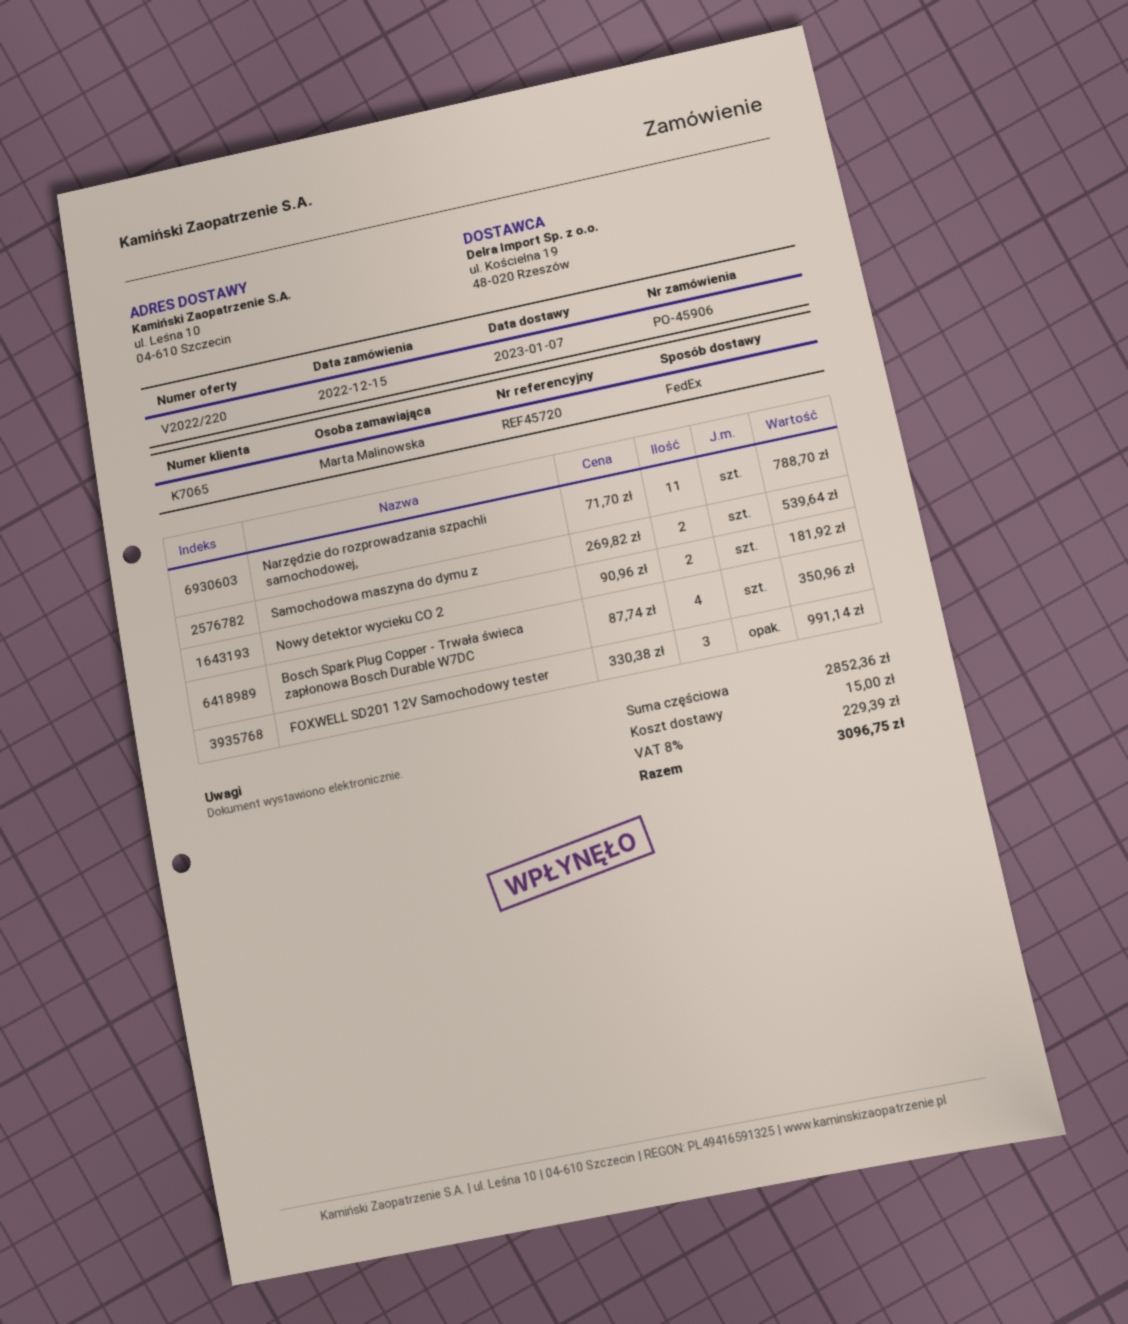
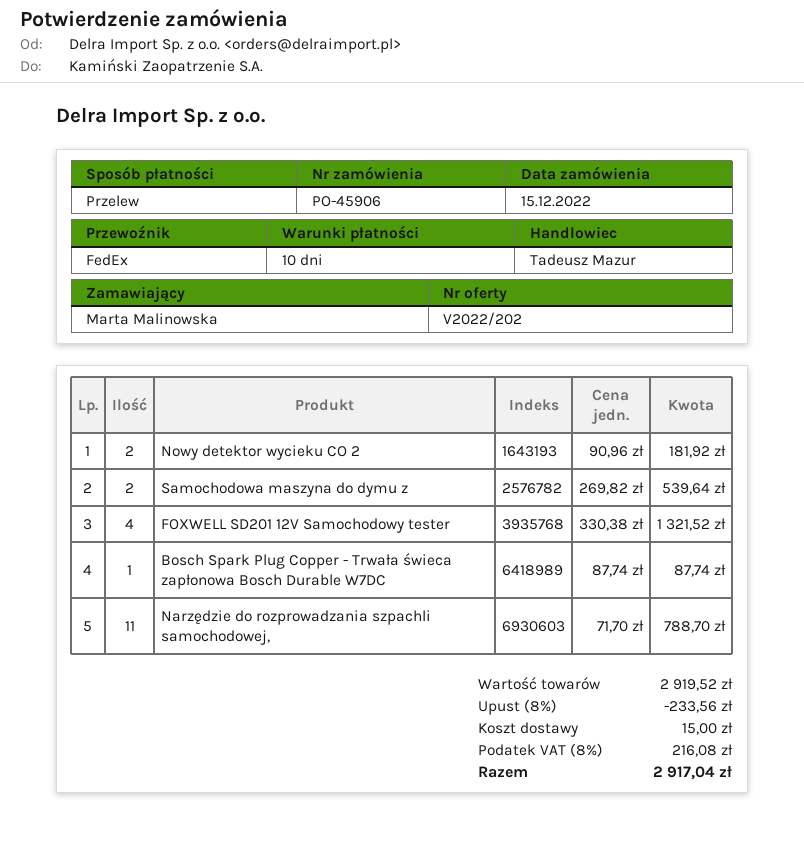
quote number: V2022/220 -> V2022/202
Bosch Spark Plug Copper - Trwała świeca zapłonowa Bosch Durable W7DC: 4 x 87.74 = 350.96 -> 1 x 87.74 = 87.74
FOXWELL SD201 12V Samochodowy tester: 3 x 330.38 = 991.14 -> 4 x 330.38 = 1321.52
subtotal: 2852.36 -> 2919.52
discount: none -> 8% = 233.56
tax: 8% = 229.39 -> 8% = 216.08
total: 3096.75 -> 2917.04

